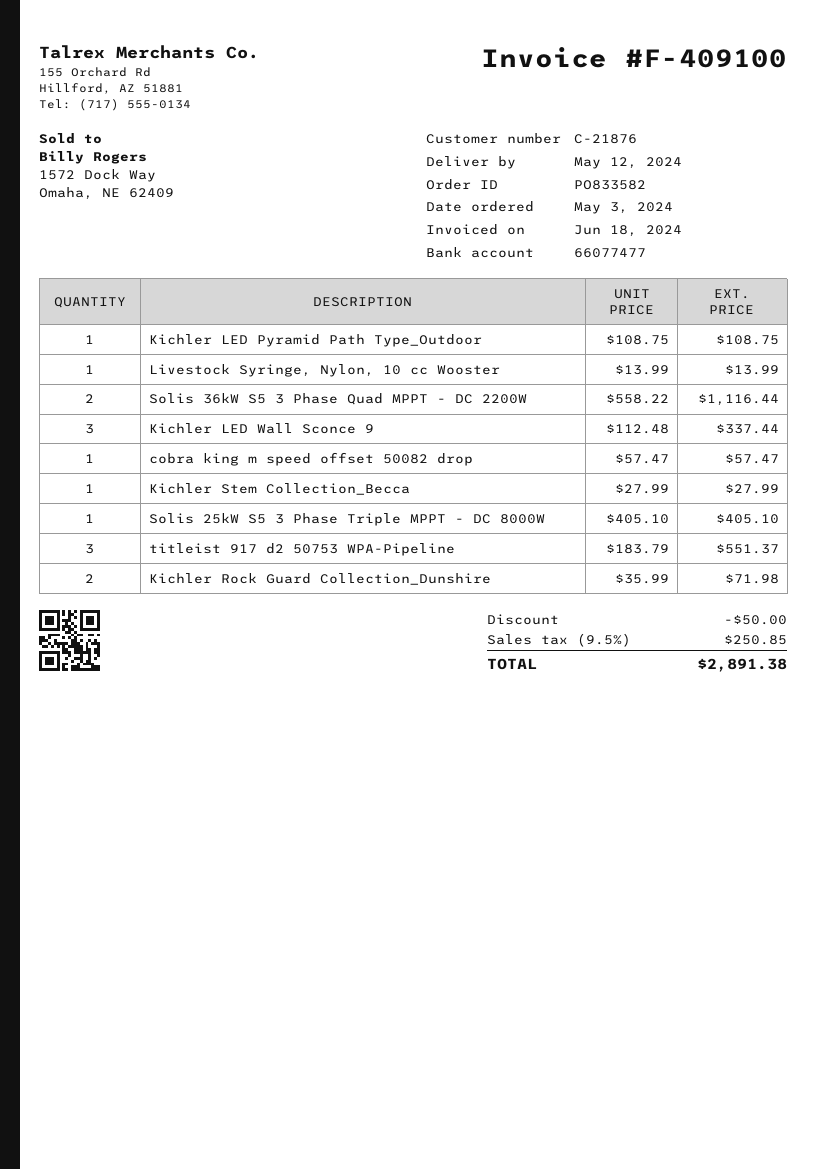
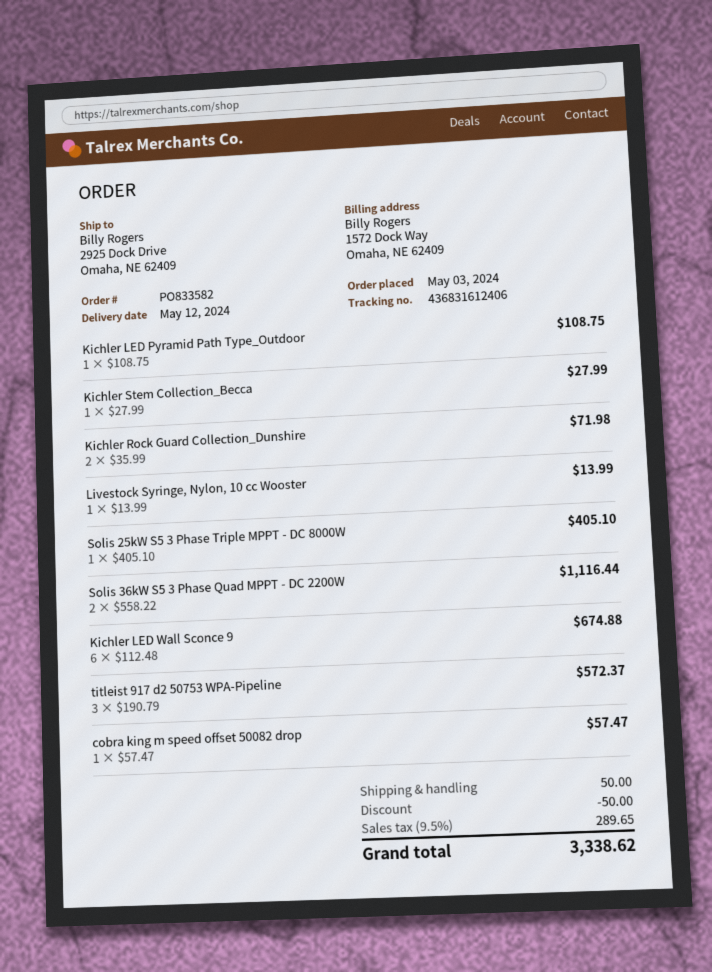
Kichler LED Wall Sconce 9: 3 x 112.48 = 337.44 -> 6 x 112.48 = 674.88
titleist 917 d2 50753 WPA-Pipeline: 3 x 183.79 = 551.37 -> 3 x 190.79 = 572.37
shipping: none -> 50.00
tax: 9.5% = 250.85 -> 9.5% = 289.65
total: 2891.38 -> 3338.62

